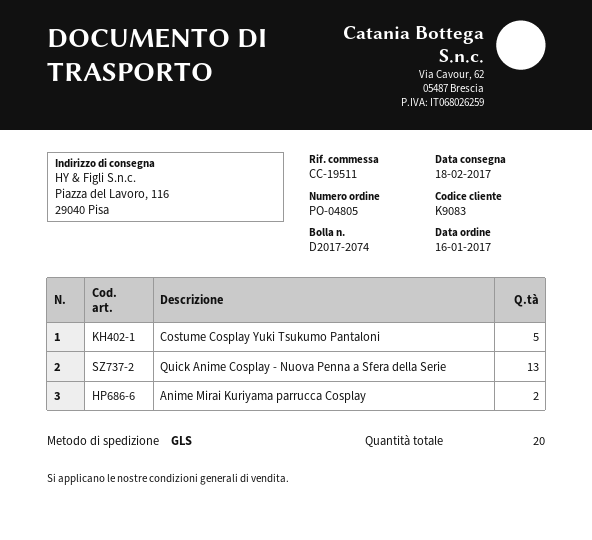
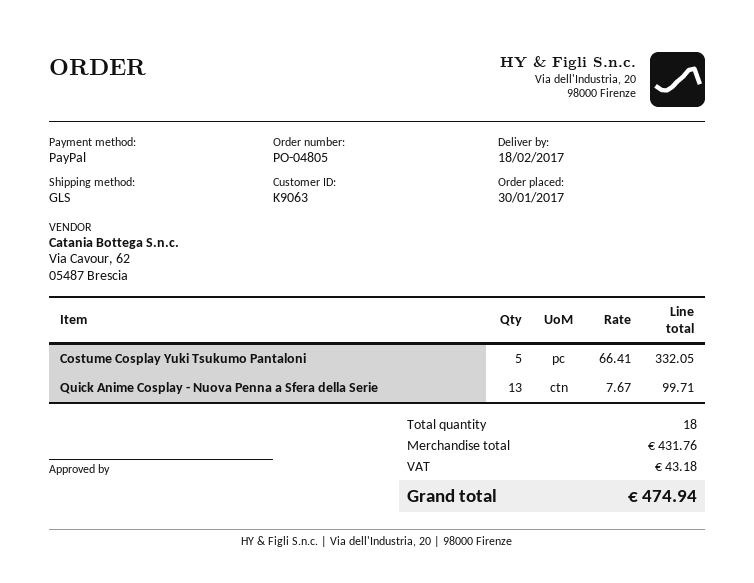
order date: 2017-01-16 -> 2017-01-30
customer number: K9083 -> K9063
Anime Mirai Kuriyama parrucca Cosplay: 2 -> none
total quantity: 20 -> 18

